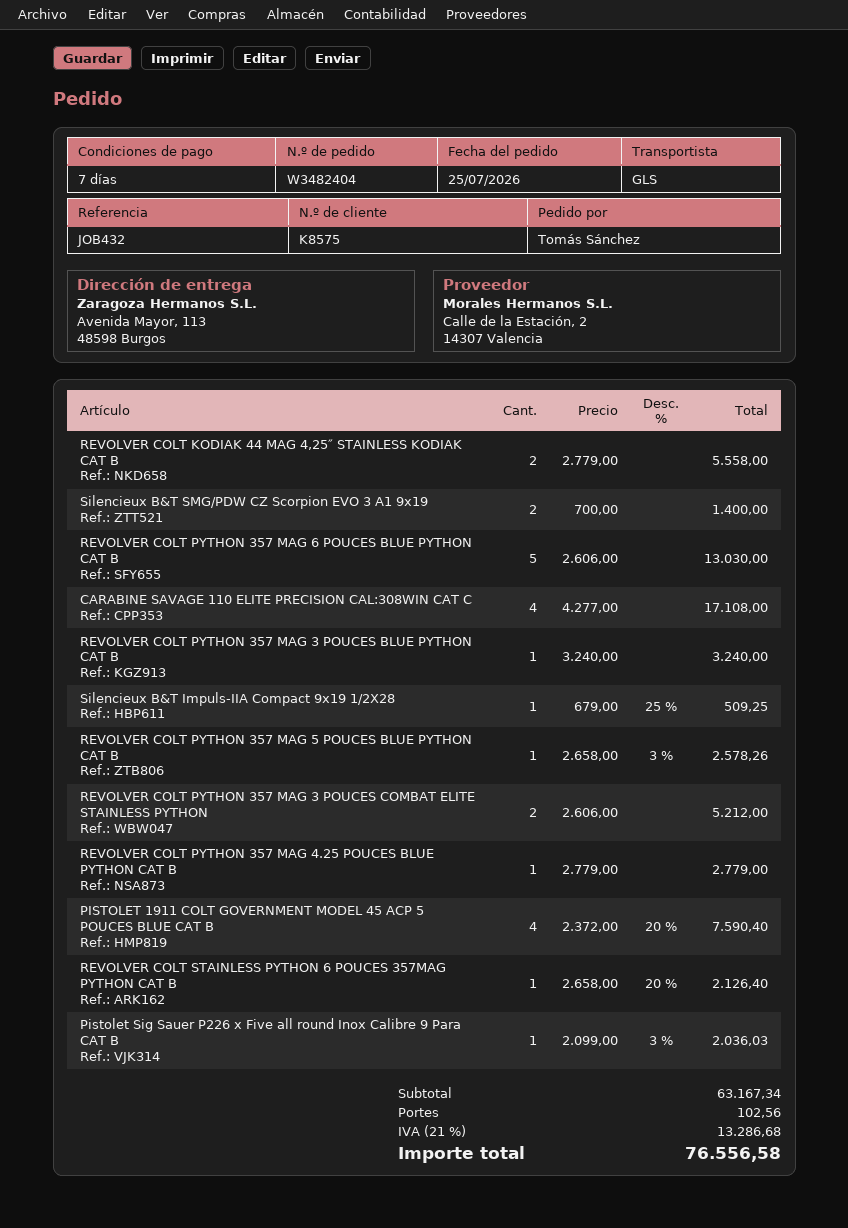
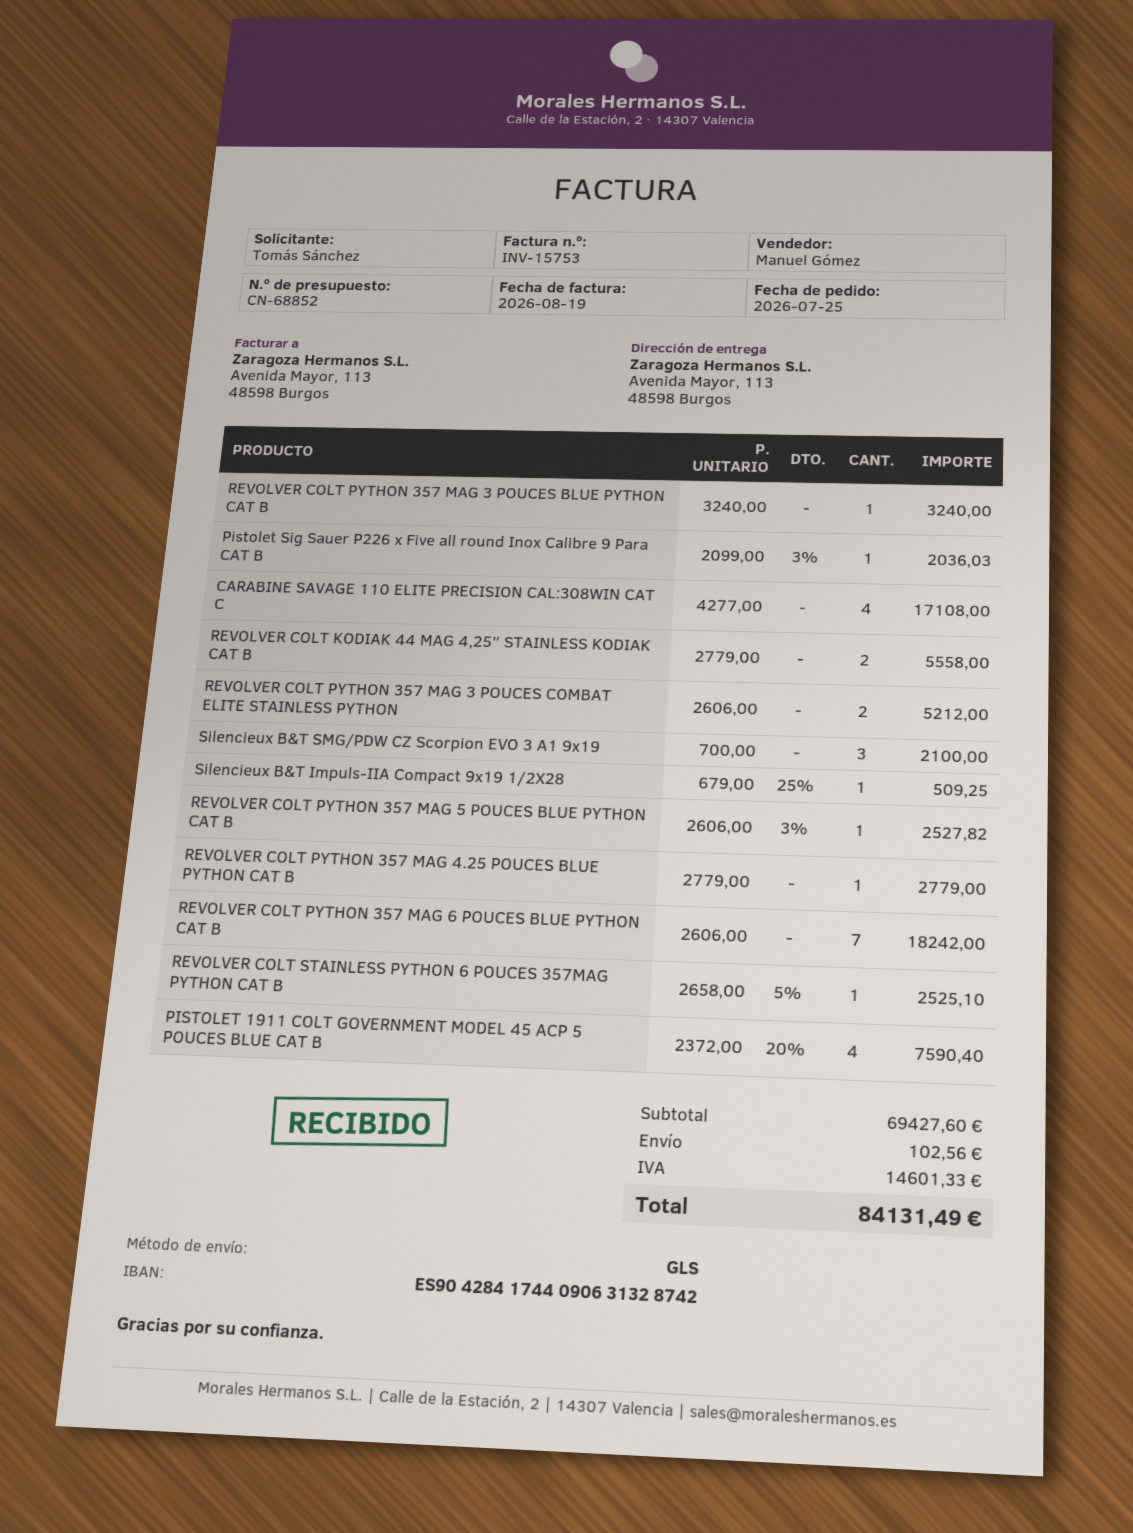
Silencieux B&T SMG/PDW CZ Scorpion EVO 3 A1 9x19: 2 x 700.00 = 1400.00 -> 3 x 700.00 = 2100.00
REVOLVER COLT PYTHON 357 MAG 6 POUCES BLUE PYTHON CAT B: 5 x 2606.00 = 13030.00 -> 7 x 2606.00 = 18242.00
REVOLVER COLT PYTHON 357 MAG 5 POUCES BLUE PYTHON CAT B: 1 x 2658.00 - 3% = 2578.26 -> 1 x 2606.00 - 3% = 2527.82
REVOLVER COLT STAINLESS PYTHON 6 POUCES 357MAG PYTHON CAT B: 1 x 2658.00 - 20% = 2126.40 -> 1 x 2658.00 - 5% = 2525.10
subtotal: 63167.34 -> 69427.60
tax: 13286.68 -> 14601.33
total: 76556.58 -> 84131.49

